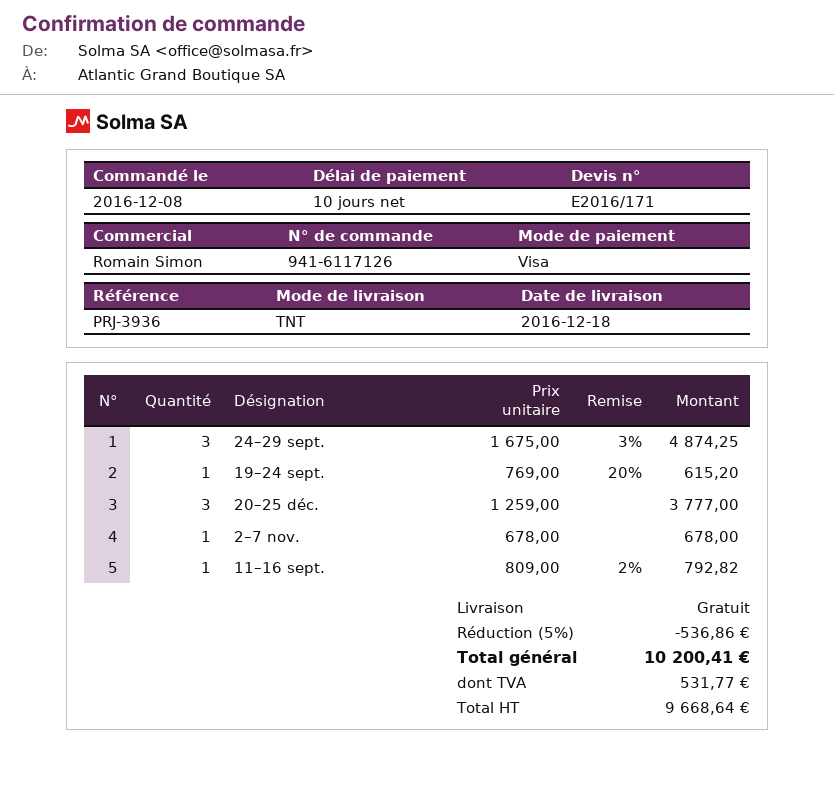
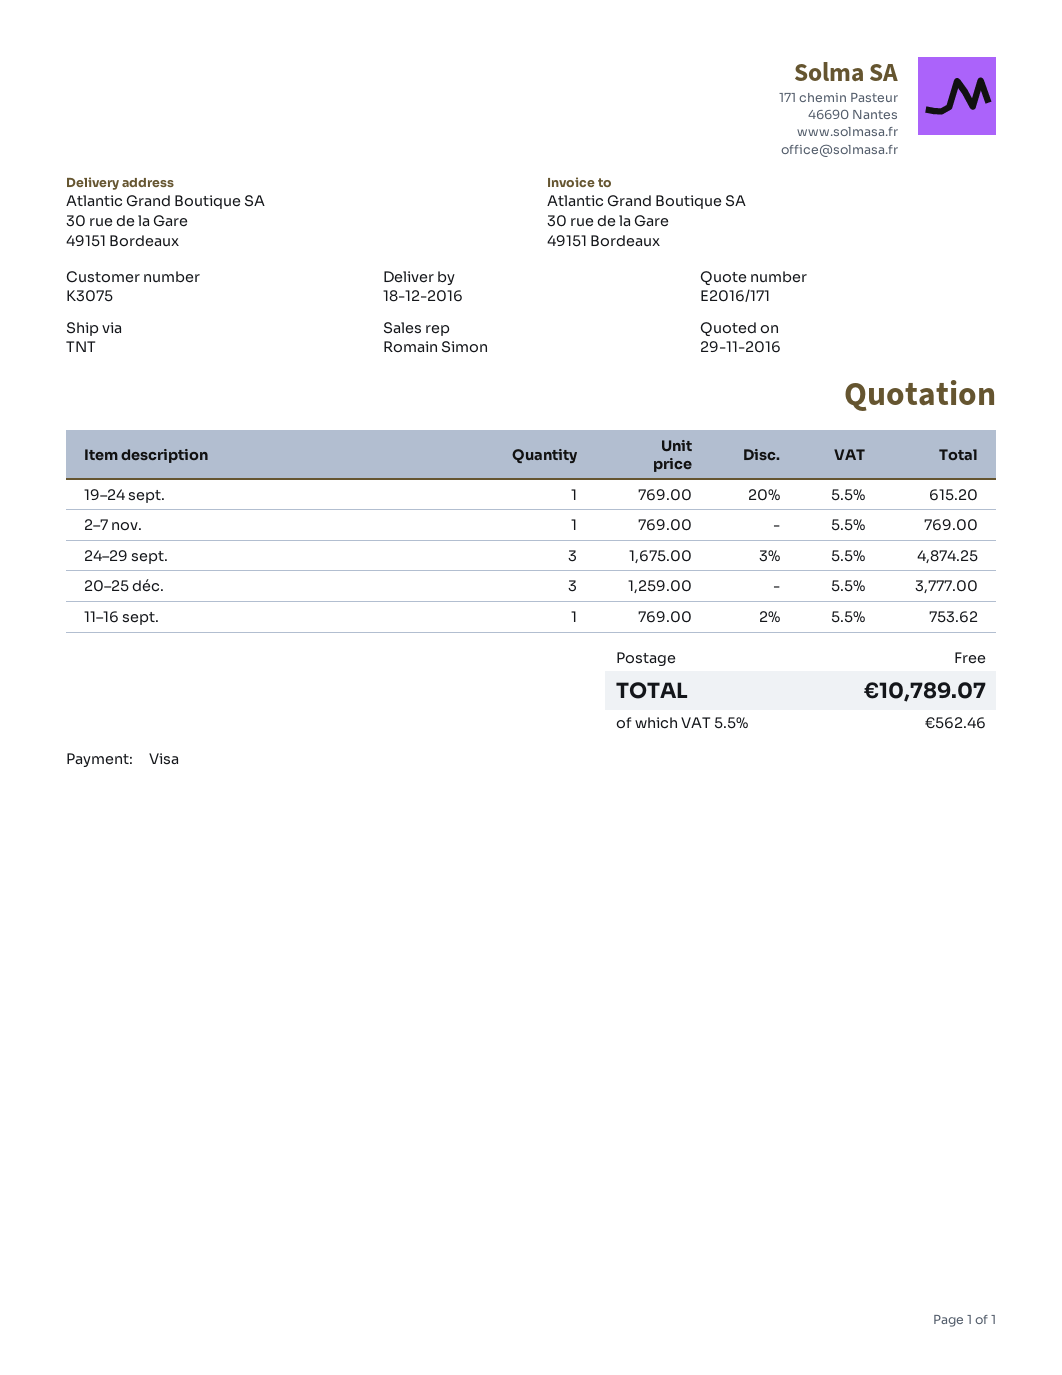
2–7 nov.: 1 x 678.00 = 678.00 -> 1 x 769.00 = 769.00
11–16 sept.: 1 x 809.00 - 2% = 792.82 -> 1 x 769.00 - 2% = 753.62
discount: 5% = 536.86 -> none
tax: 531.77 -> 562.46
total: 10200.41 -> 10789.07

